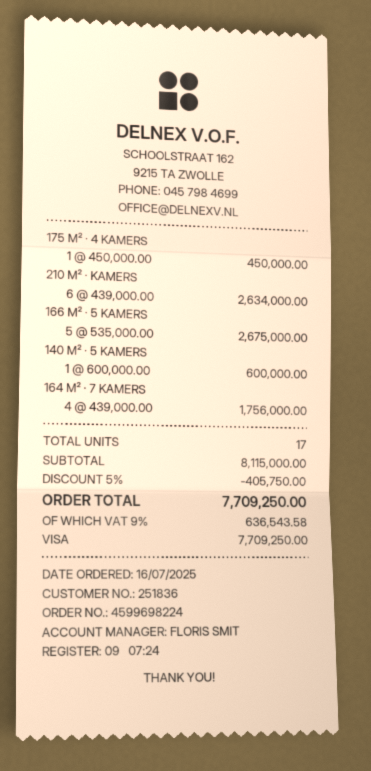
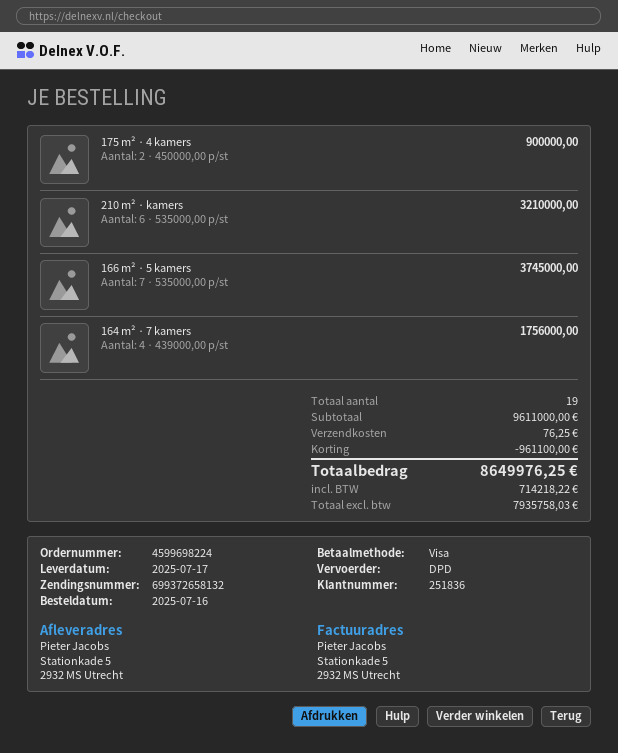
175 M² · 4 KAMERS: 1 x 450000.00 = 450000.00 -> 2 x 450000.00 = 900000.00
210 M² · KAMERS: 6 x 439000.00 = 2634000.00 -> 6 x 535000.00 = 3210000.00
166 M² · 5 KAMERS: 5 x 535000.00 = 2675000.00 -> 7 x 535000.00 = 3745000.00
140 M² · 5 KAMERS: 1 x 600000.00 = 600000.00 -> none
total quantity: 17 -> 19
subtotal: 8115000.00 -> 9611000.00
discount: 405750.00 -> 961100.00
shipping: none -> 76.25
tax: 636543.58 -> 714218.22
total: 7709250.00 -> 8649976.25

